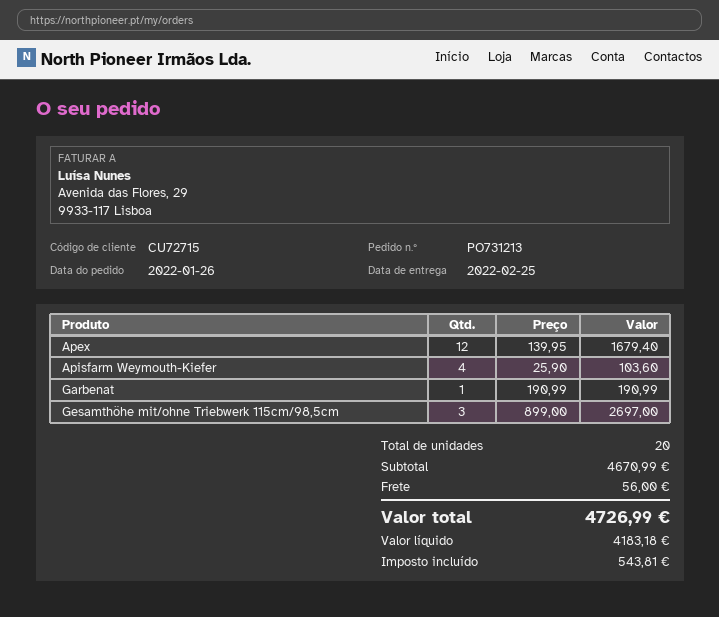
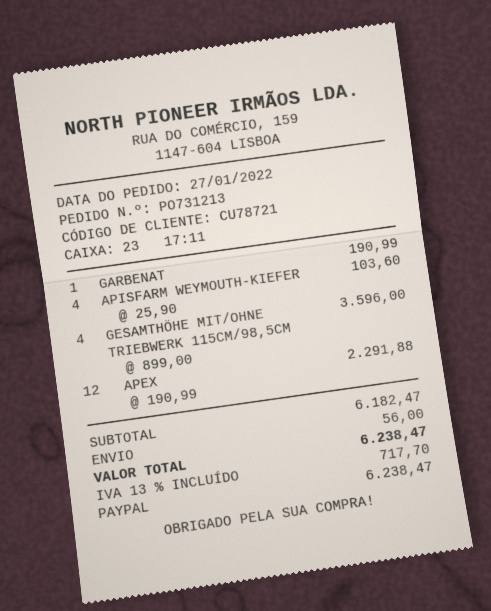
order date: 2022-01-26 -> 2022-01-27
customer number: CU72715 -> CU78721
Apex: 12 x 139.95 = 1679.40 -> 12 x 190.99 = 2291.88
Gesamthöhe mit/ohne Triebwerk 115cm/98,5cm: 3 x 899.00 = 2697.00 -> 4 x 899.00 = 3596.00
subtotal: 4670.99 -> 6182.47
tax: 543.81 -> 717.70
total: 4726.99 -> 6238.47

